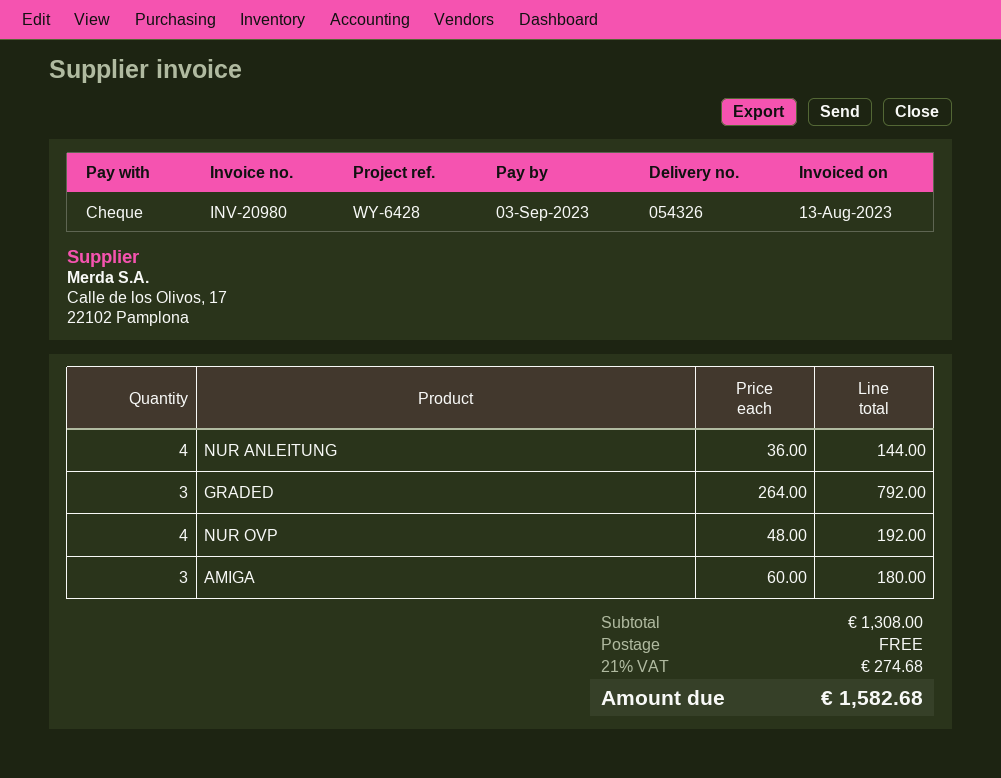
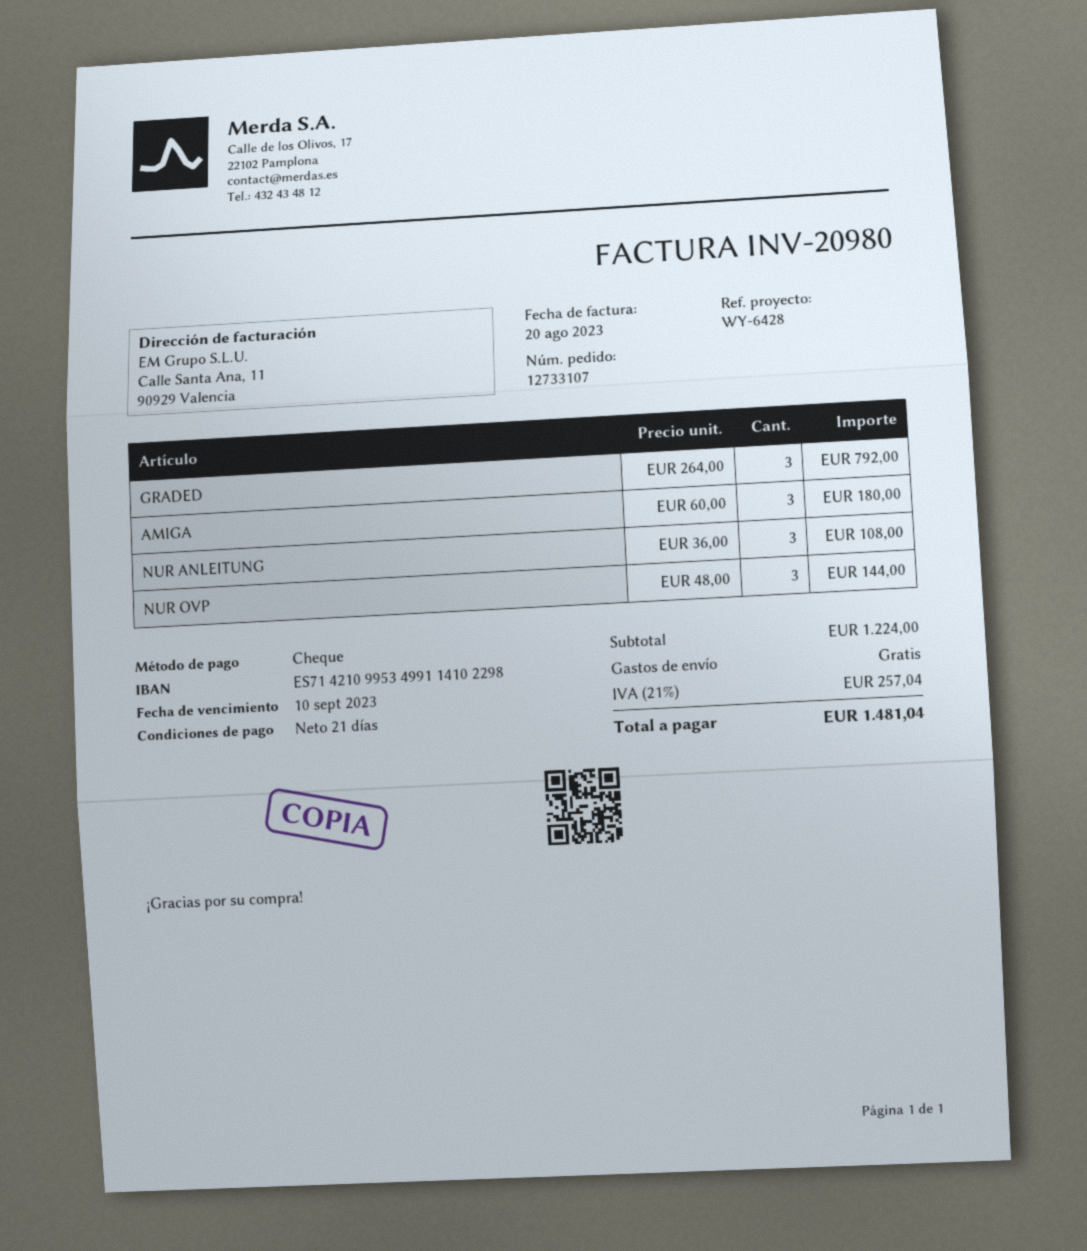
invoice date: 2023-08-13 -> 2023-08-20
due date: 2023-09-03 -> 2023-09-10
NUR ANLEITUNG: 4 x 36.00 = 144.00 -> 3 x 36.00 = 108.00
NUR OVP: 4 x 48.00 = 192.00 -> 3 x 48.00 = 144.00
subtotal: 1308.00 -> 1224.00
tax: 21% = 274.68 -> 21% = 257.04
total: 1582.68 -> 1481.04

